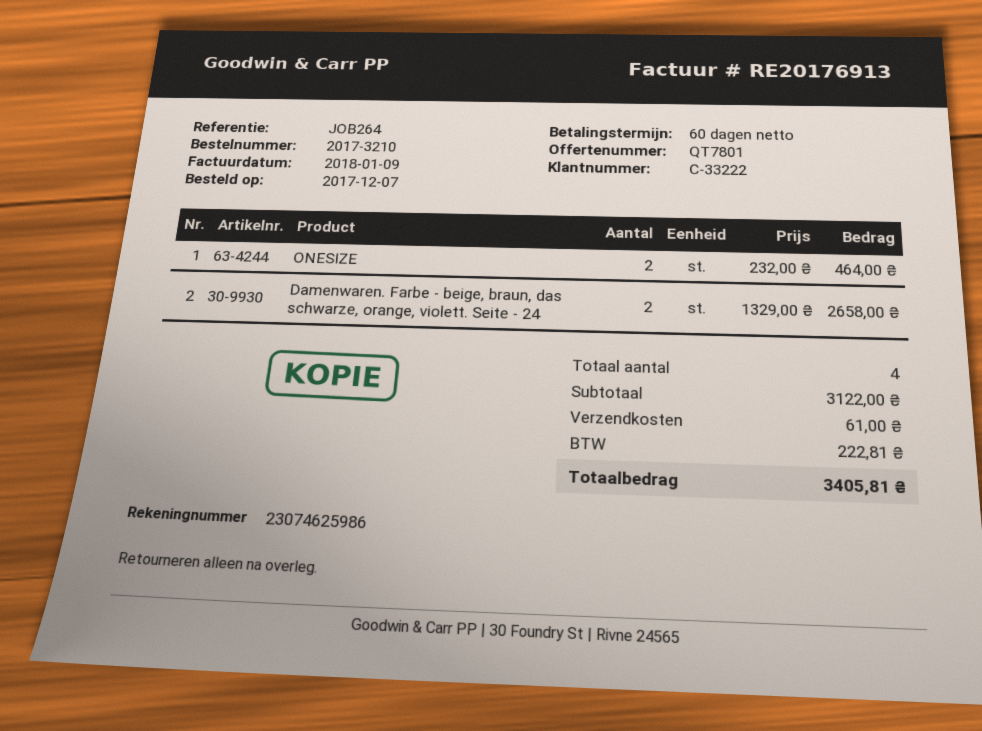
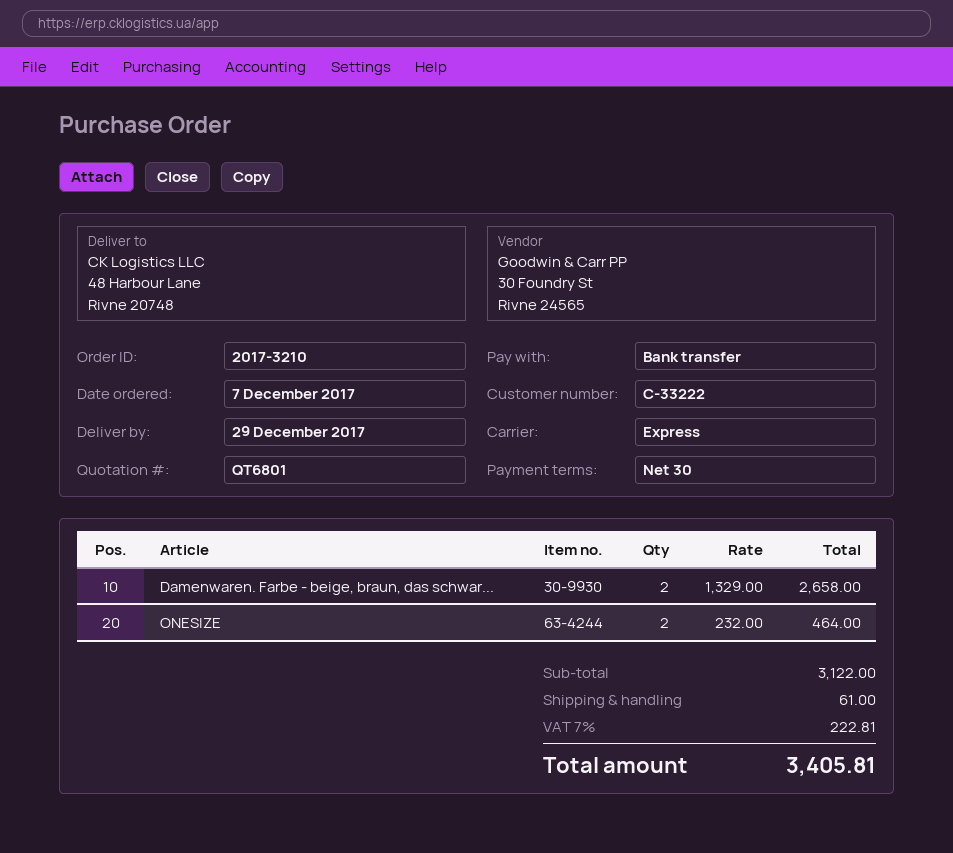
quote number: QT7801 -> QT6801
payment terms: 60 days -> 30 days

